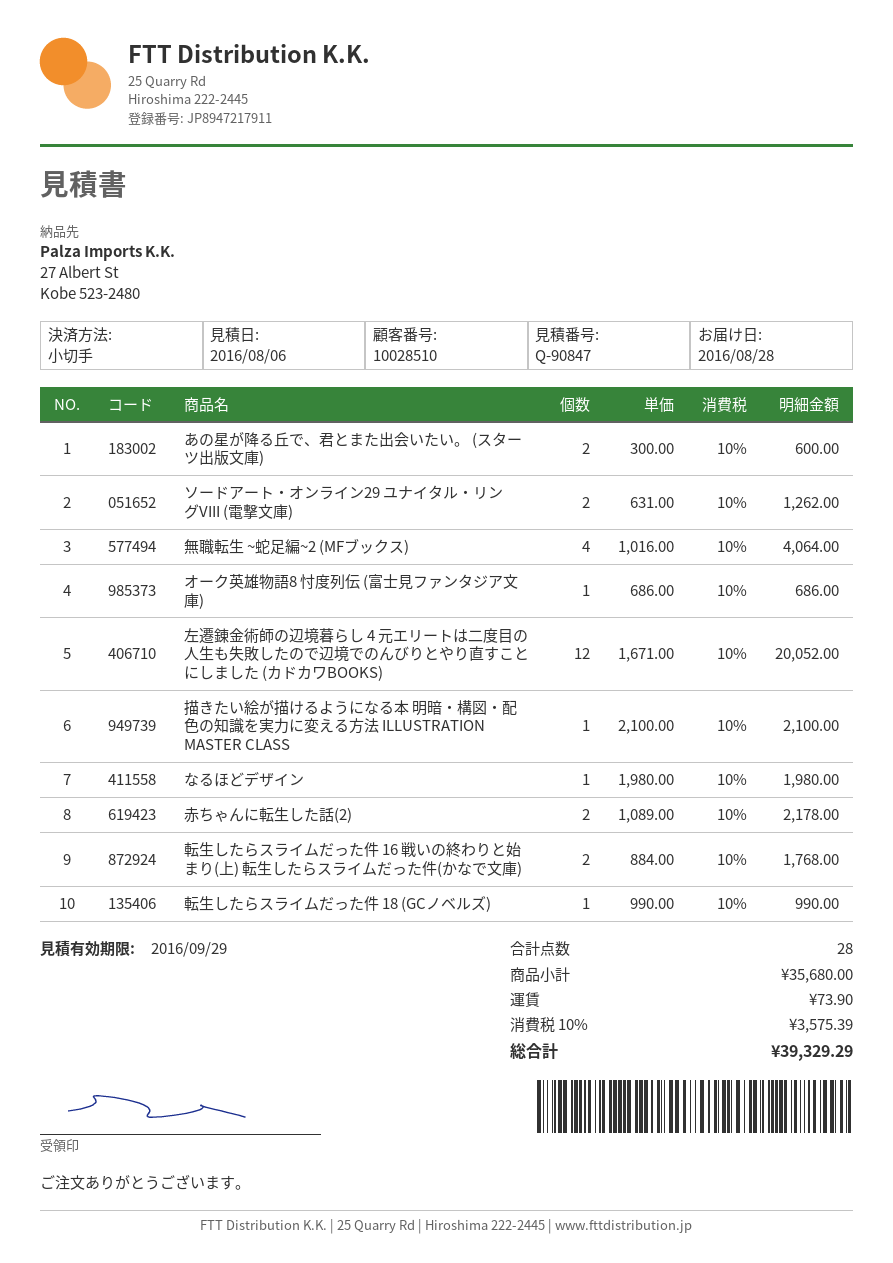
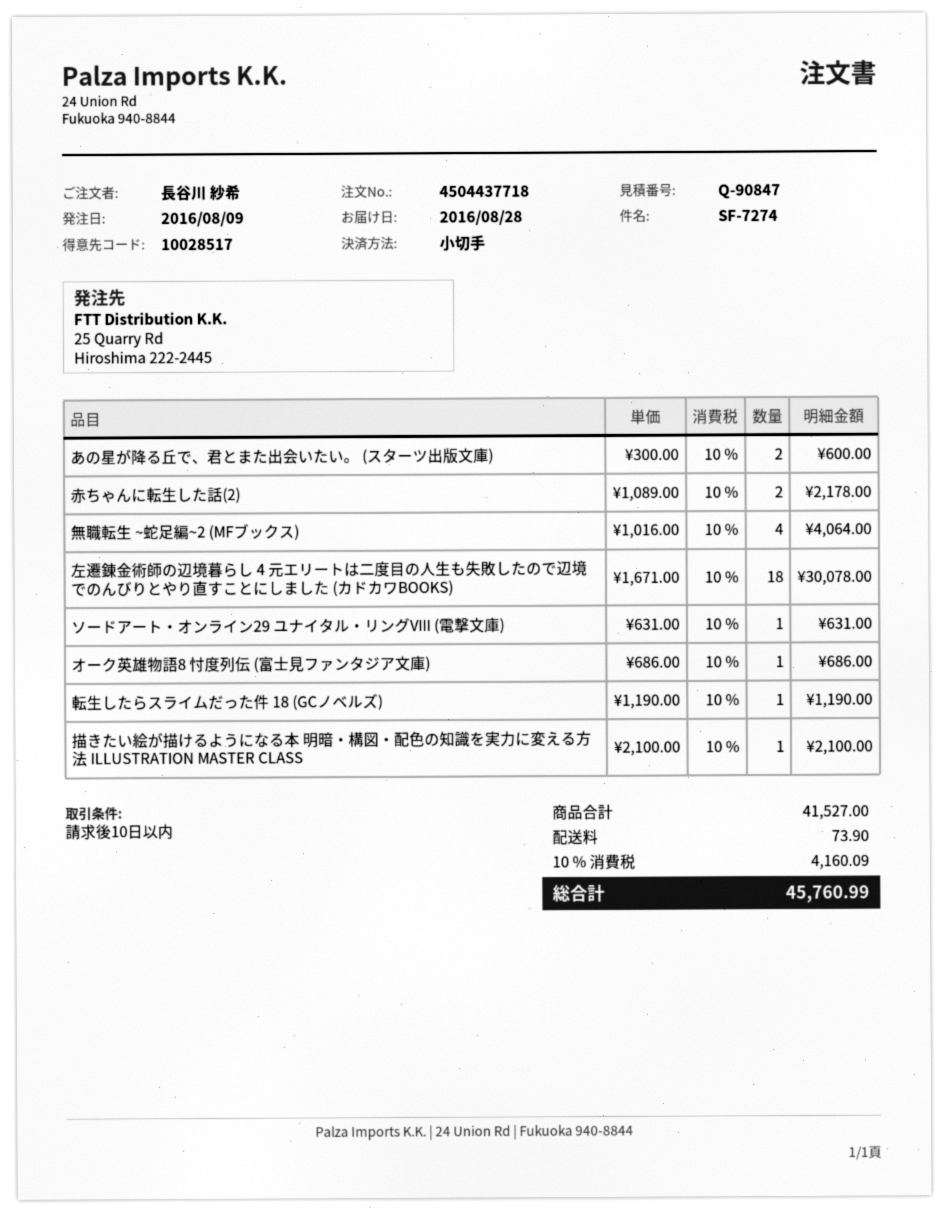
customer number: 10028510 -> 10028517
ソードアート・オンライン29 ユナイタル・リングVIII (電撃文庫): 2 x 631.00 = 1262.00 -> 1 x 631.00 = 631.00
左遷錬金術師の辺境暮らし 4 元エリートは二度目の人生も失敗したので辺境でのんびりとやり直すことにしました (カドカワBOOKS): 12 x 1671.00 = 20052.00 -> 18 x 1671.00 = 30078.00
なるほどデザイン: 1 x 1980.00 = 1980.00 -> none
転生したらスライムだった件 16 戦いの終わりと始まり(上) 転生したらスライムだった件(かなで文庫): 2 x 884.00 = 1768.00 -> none
転生したらスライムだった件 18 (GCノベルズ): 1 x 990.00 = 990.00 -> 1 x 1190.00 = 1190.00
subtotal: 35680.00 -> 41527.00
tax: 10% = 3575.39 -> 10% = 4160.09
total: 39329.29 -> 45760.99

